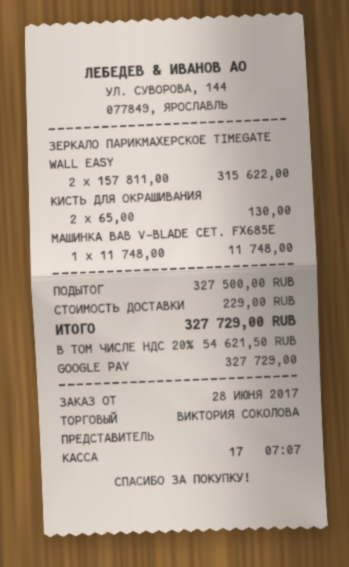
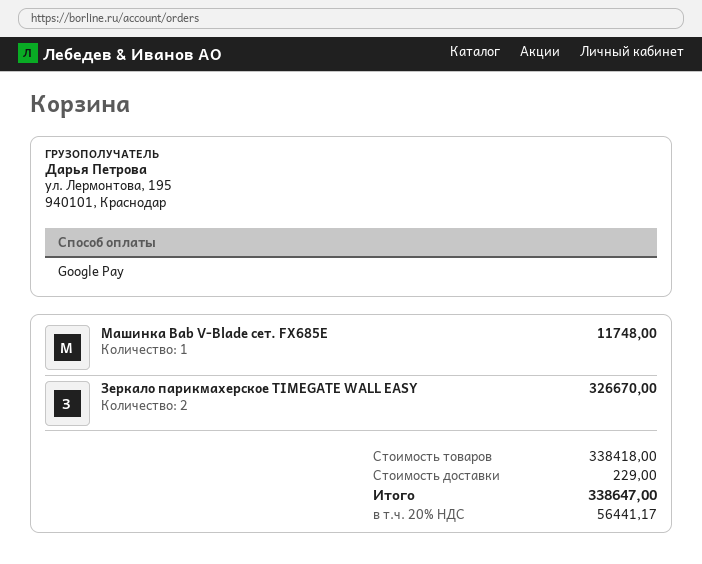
ЗЕРКАЛО ПАРИКМАХЕРСКОЕ TIMEGATE WALL EASY: 2 for 315622.00 -> 2 for 326670.00
КИСТЬ ДЛЯ ОКРАШИВАНИЯ: 2 for 130.00 -> none
subtotal: 327500.00 -> 338418.00
tax: 20% = 54621.50 -> 20% = 56441.17
total: 327729.00 -> 338647.00

